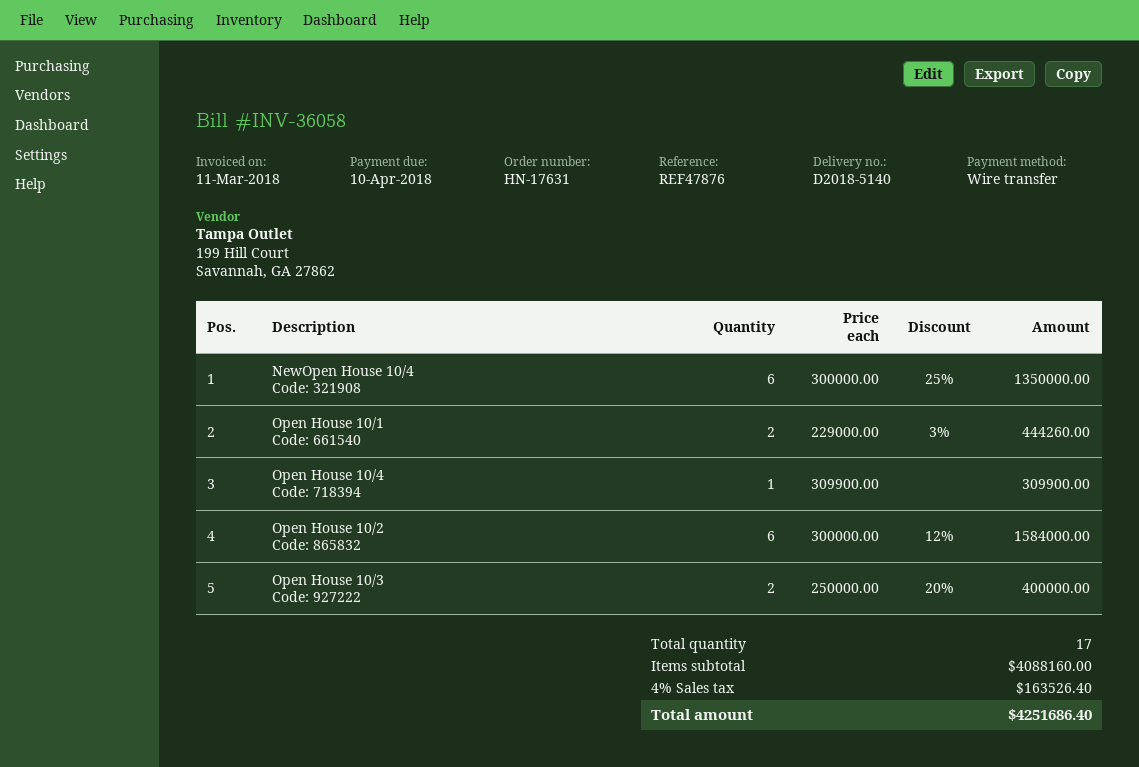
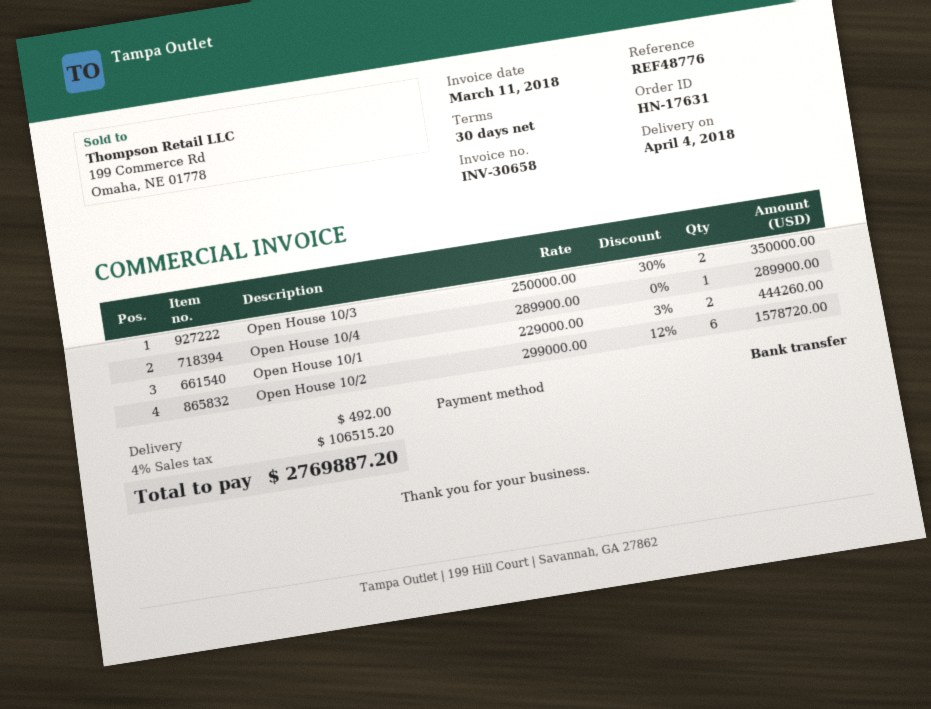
invoice number: INV-36058 -> INV-30658
reference: REF47876 -> REF48776
NewOpen House 10/4: 6 x 300000.00 - 25% = 1350000.00 -> none
Open House 10/4: 1 x 309900.00 = 309900.00 -> 1 x 289900.00 = 289900.00
Open House 10/2: 6 x 300000.00 - 12% = 1584000.00 -> 6 x 299000.00 - 12% = 1578720.00
Open House 10/3: 2 x 250000.00 - 20% = 400000.00 -> 2 x 250000.00 - 30% = 350000.00
shipping: none -> 492.00
tax: 4% = 163526.40 -> 4% = 106515.20
total: 4251686.40 -> 2769887.20

